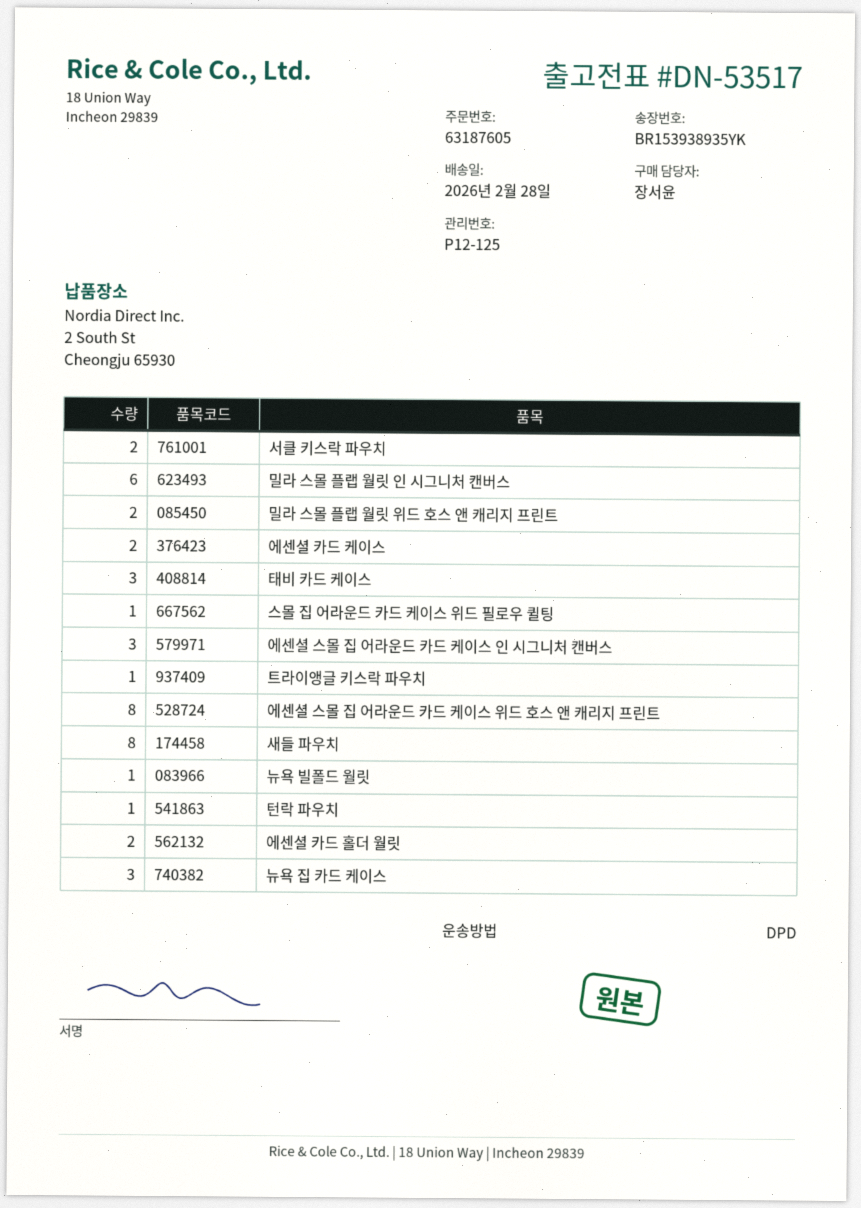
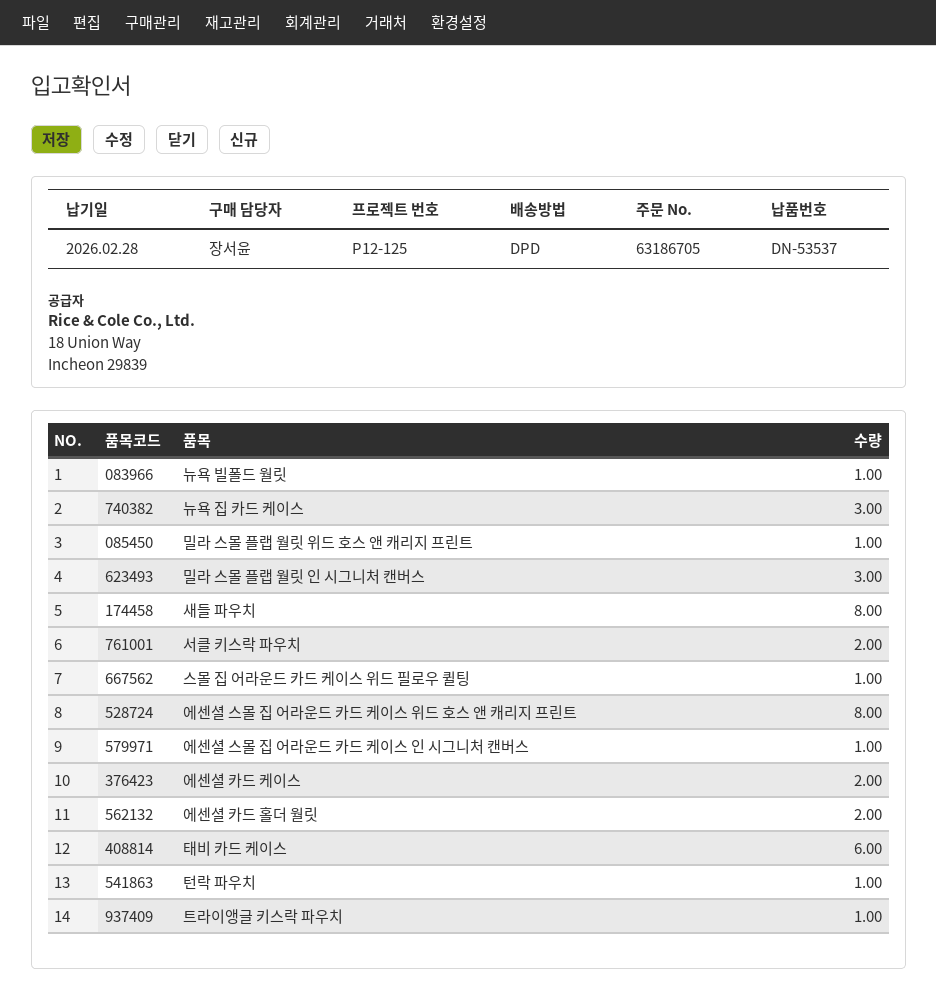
order number: 63187605 -> 63186705
delivery note number: DN-53517 -> DN-53537
밀라 스몰 플랩 월릿 인 시그니처 캔버스: 6 -> 3
밀라 스몰 플랩 월릿 위드 호스 앤 캐리지 프린트: 2 -> 1
태비 카드 케이스: 3 -> 6
에센셜 스몰 집 어라운드 카드 케이스 인 시그니처 캔버스: 3 -> 1

